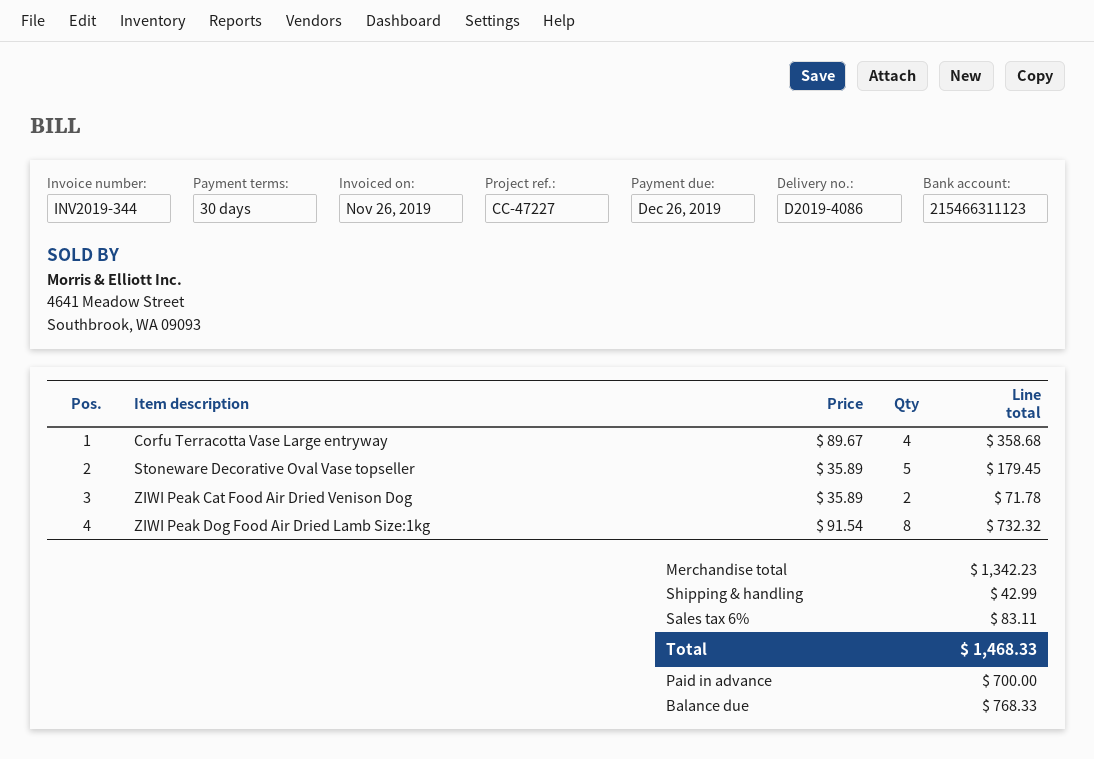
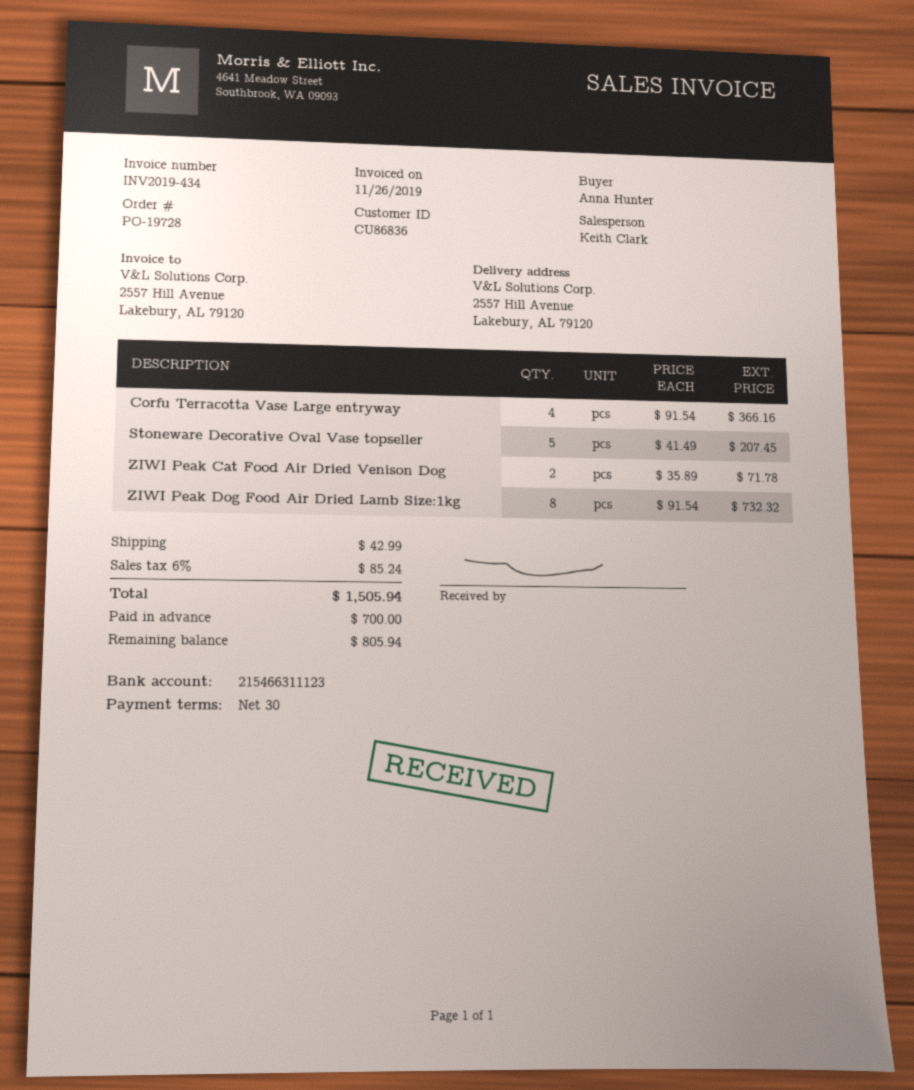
invoice number: INV2019-344 -> INV2019-434
Corfu Terracotta Vase Large entryway: 4 x 89.67 = 358.68 -> 4 x 91.54 = 366.16
Stoneware Decorative Oval Vase topseller: 5 x 35.89 = 179.45 -> 5 x 41.49 = 207.45
tax: 6% = 83.11 -> 6% = 85.24
total: 1468.33 -> 1505.94
balance: 768.33 -> 805.94

